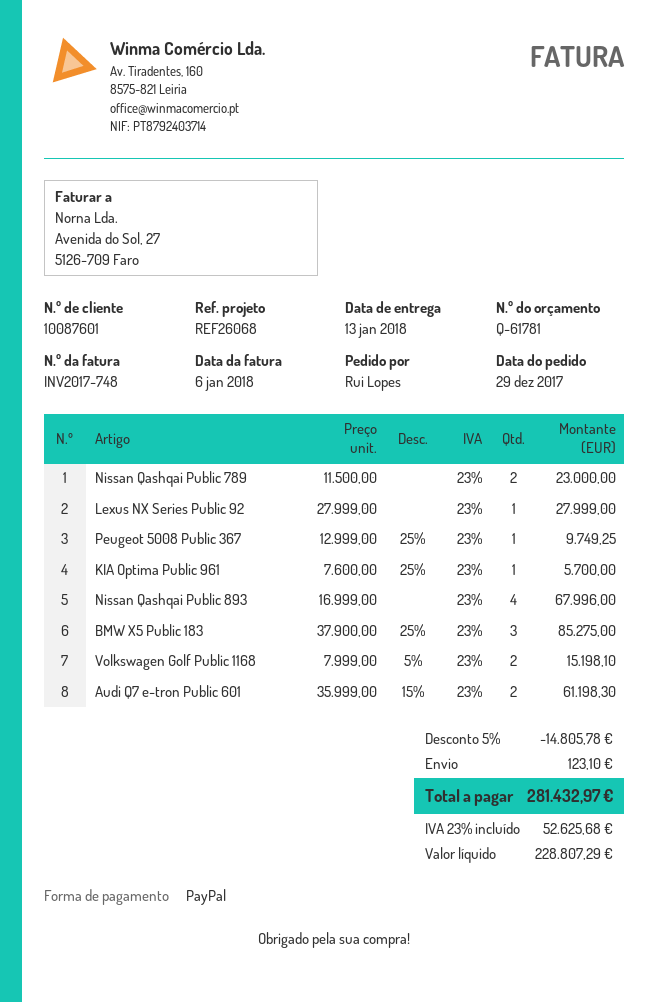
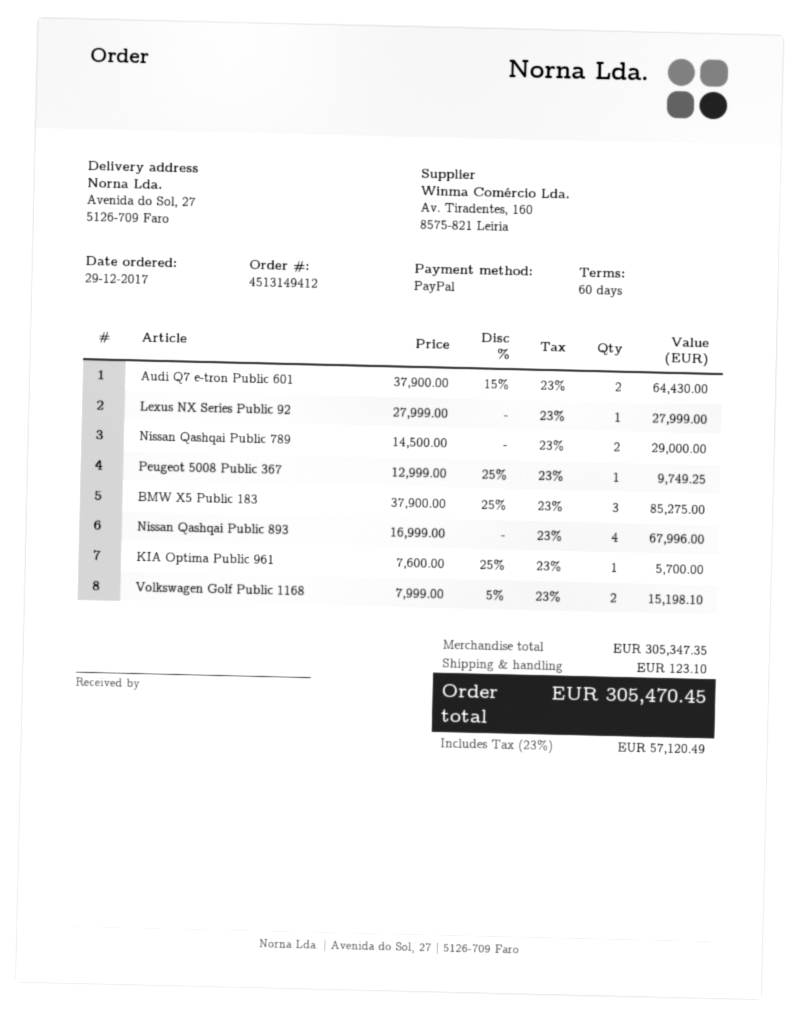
Nissan Qashqai Public 789: 2 x 11500.00 = 23000.00 -> 2 x 14500.00 = 29000.00
Audi Q7 e-tron Public 601: 2 x 35999.00 - 15% = 61198.30 -> 2 x 37900.00 - 15% = 64430.00
discount: 5% = 14805.78 -> none
tax: 23% = 52625.68 -> 23% = 57120.49
total: 281432.97 -> 305470.45

